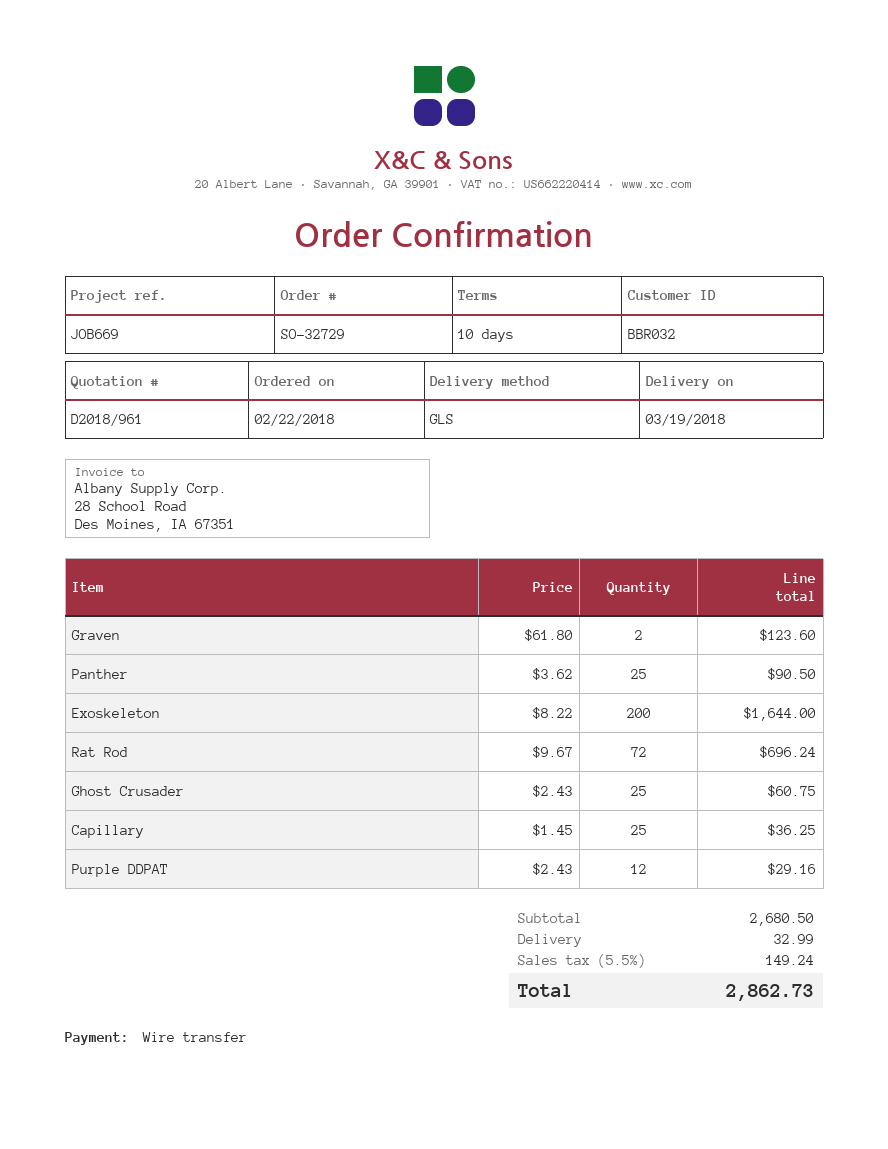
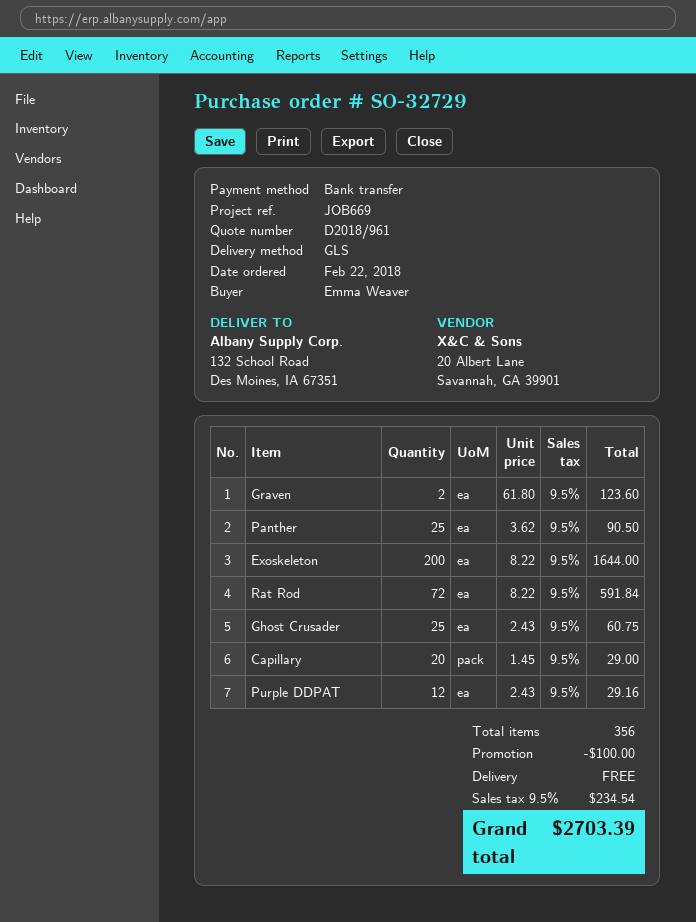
Rat Rod: 72 x 9.67 = 696.24 -> 72 x 8.22 = 591.84
Capillary: 25 x 1.45 = 36.25 -> 20 x 1.45 = 29.00
discount: none -> 100.00
shipping: 32.99 -> 0.00
tax: 5.5% = 149.24 -> 9.5% = 234.54
total: 2862.73 -> 2703.39

